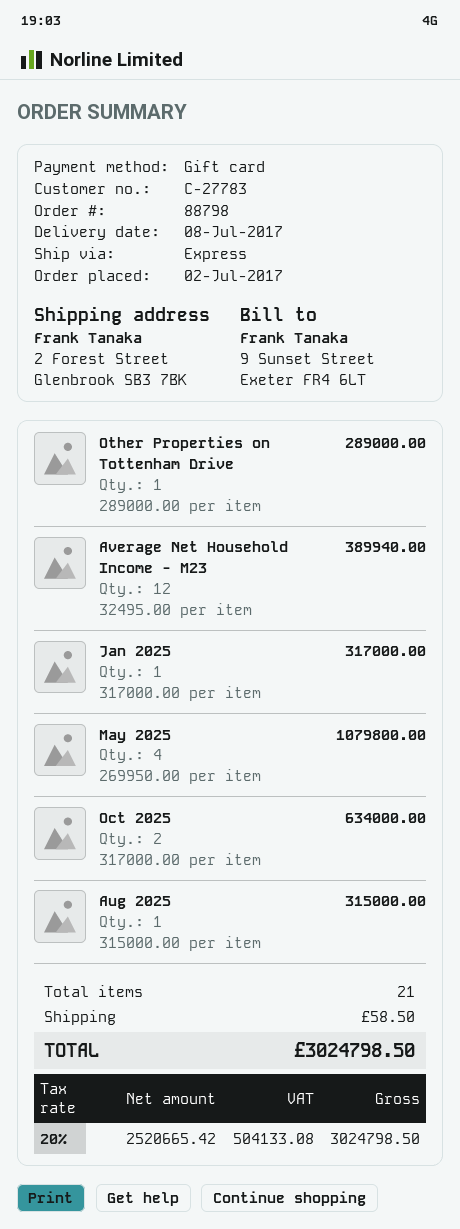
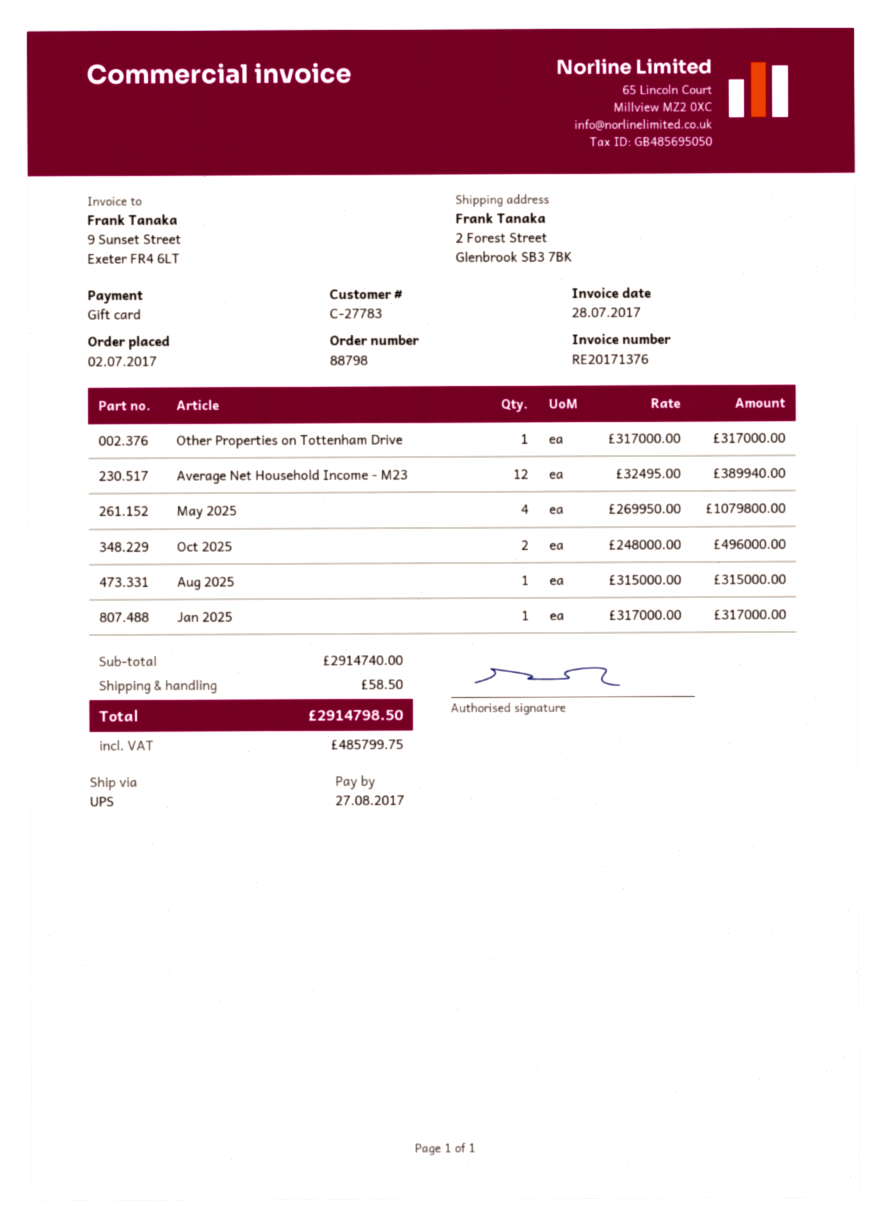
shipping method: express -> UPS
Other Properties on Tottenham Drive: 1 x 289000.00 = 289000.00 -> 1 x 317000.00 = 317000.00
Oct 2025: 2 x 317000.00 = 634000.00 -> 2 x 248000.00 = 496000.00
tax: 504133.08 -> 485799.75
total: 3024798.50 -> 2914798.50

